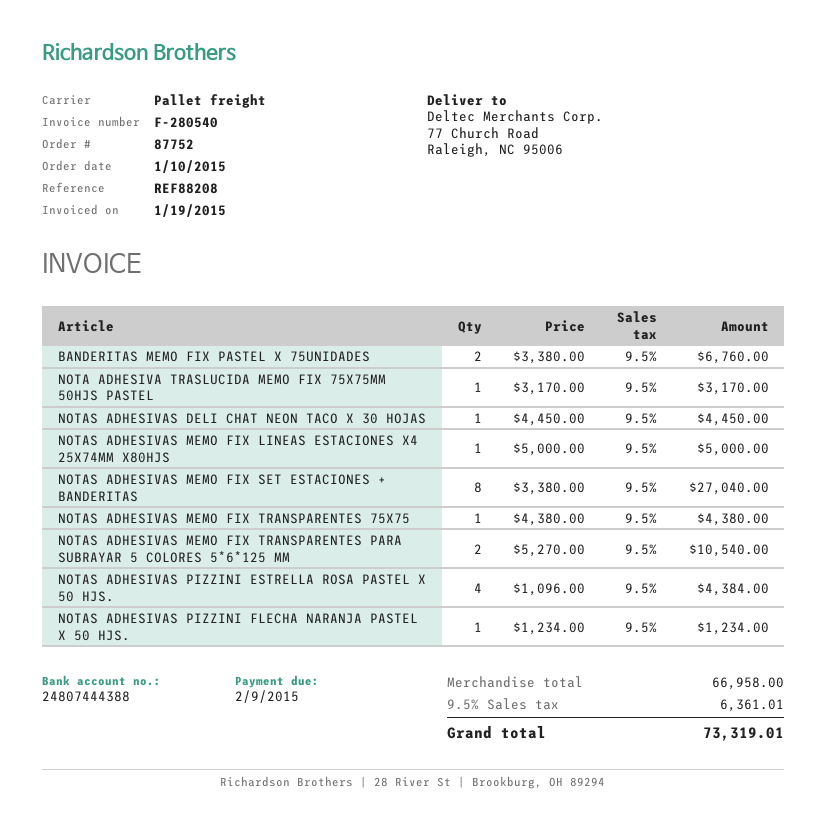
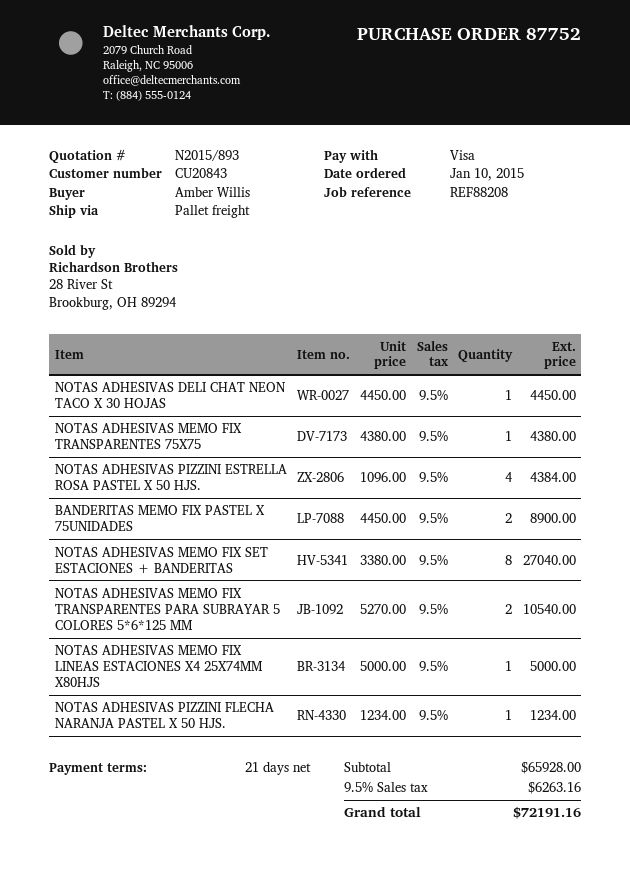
BANDERITAS MEMO FIX PASTEL X 75UNIDADES: 2 x 3380.00 = 6760.00 -> 2 x 4450.00 = 8900.00
NOTA ADHESIVA TRASLUCIDA MEMO FIX 75X75MM 50HJS PASTEL: 1 x 3170.00 = 3170.00 -> none
subtotal: 66958.00 -> 65928.00
tax: 9.5% = 6361.01 -> 9.5% = 6263.16
total: 73319.01 -> 72191.16

